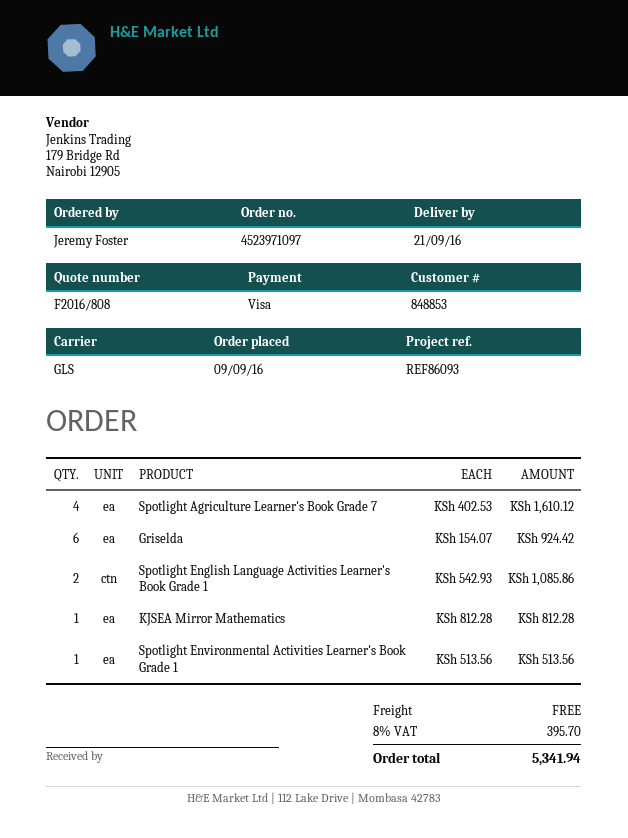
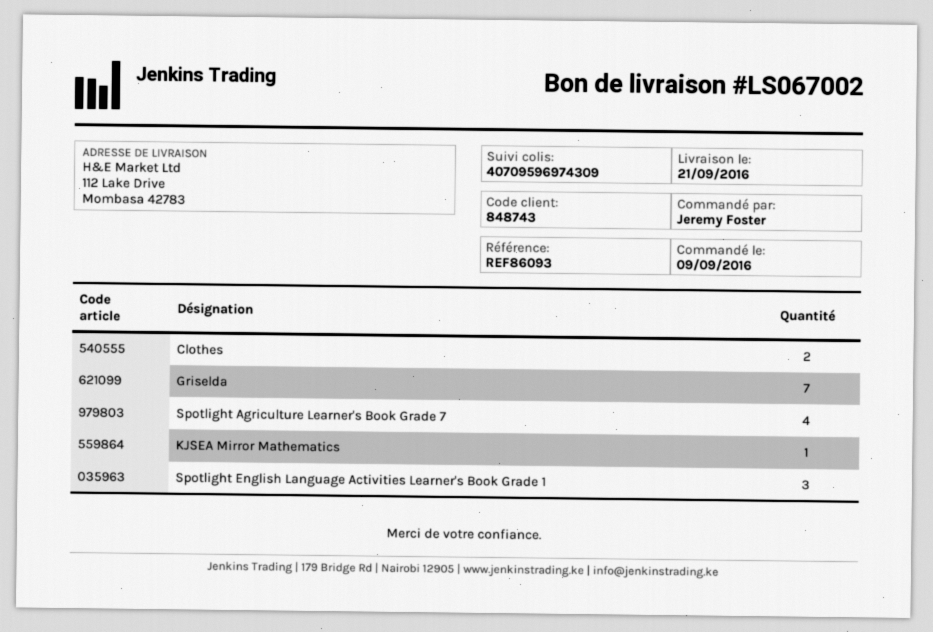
customer number: 848853 -> 848743
Griselda: 6 -> 7
Spotlight English Language Activities Learner's Book Grade 1: 2 -> 3
Spotlight Environmental Activities Learner's Book Grade 1: 1 -> none
Clothes: none -> 2

